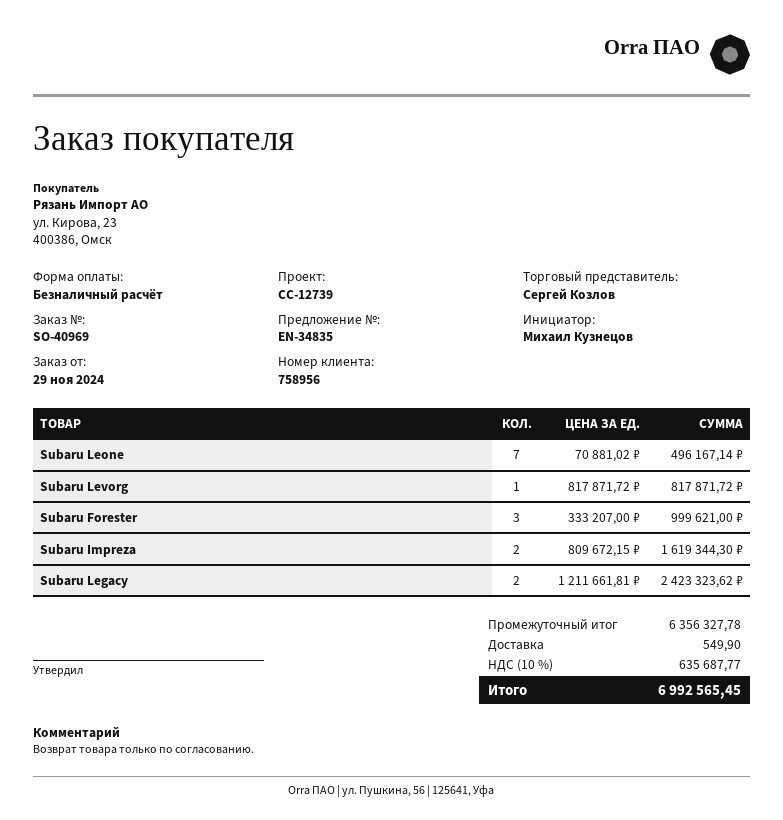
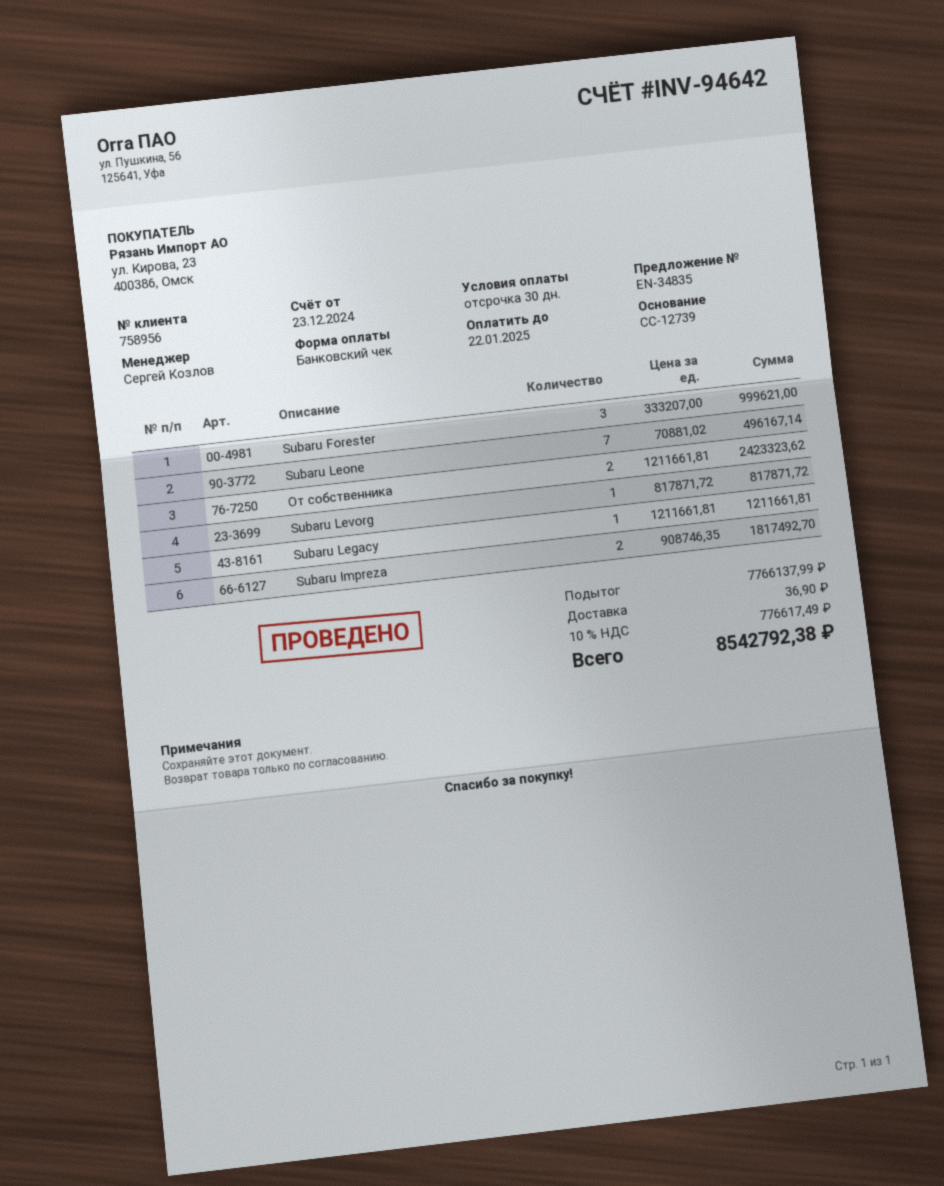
payment method: bank transfer -> cheque
Subaru Impreza: 2 x 809672.15 = 1619344.30 -> 2 x 908746.35 = 1817492.70
Subaru Legacy: 2 x 1211661.81 = 2423323.62 -> 1 x 1211661.81 = 1211661.81
От собственника: none -> 2 x 1211661.81 = 2423323.62
subtotal: 6356327.78 -> 7766137.99
shipping: 549.90 -> 36.90
tax: 10% = 635687.77 -> 10% = 776617.49
total: 6992565.45 -> 8542792.38

